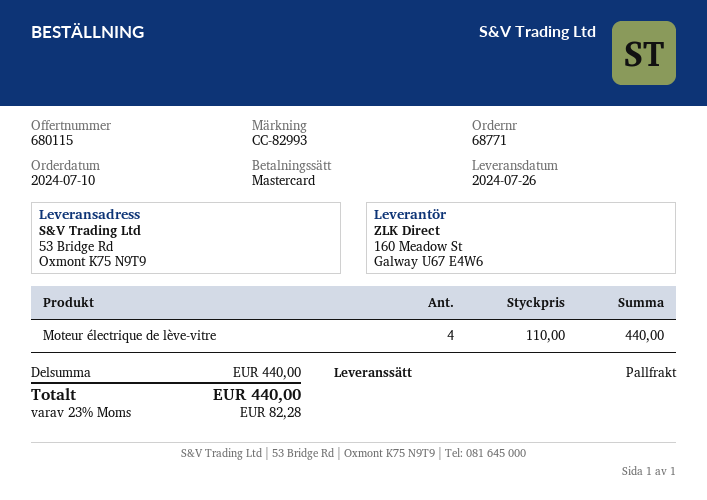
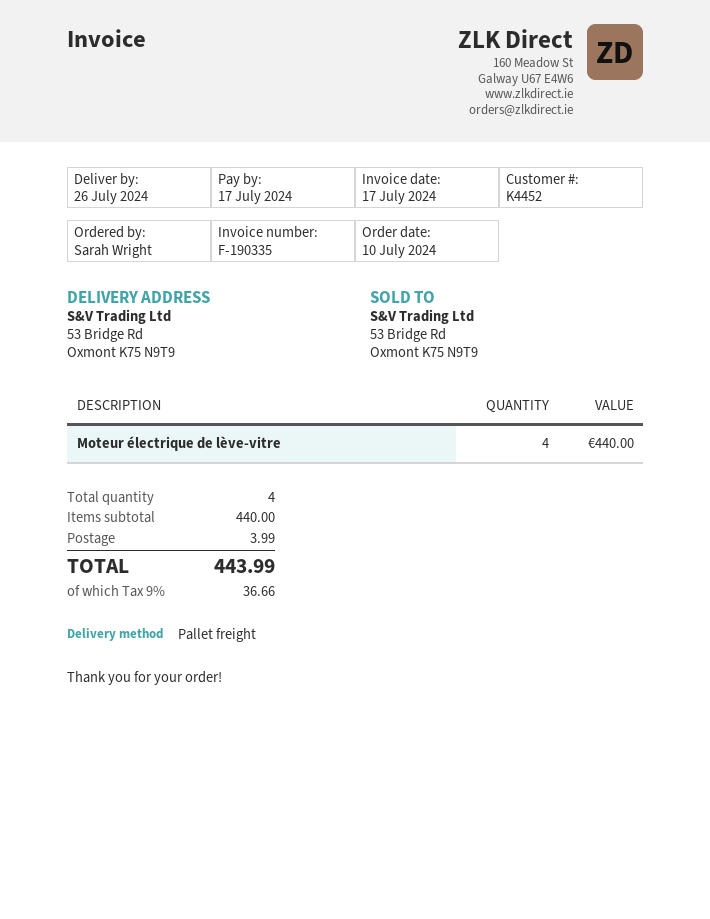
shipping: none -> 3.99
tax: 23% = 82.28 -> 9% = 36.66
total: 440.00 -> 443.99

